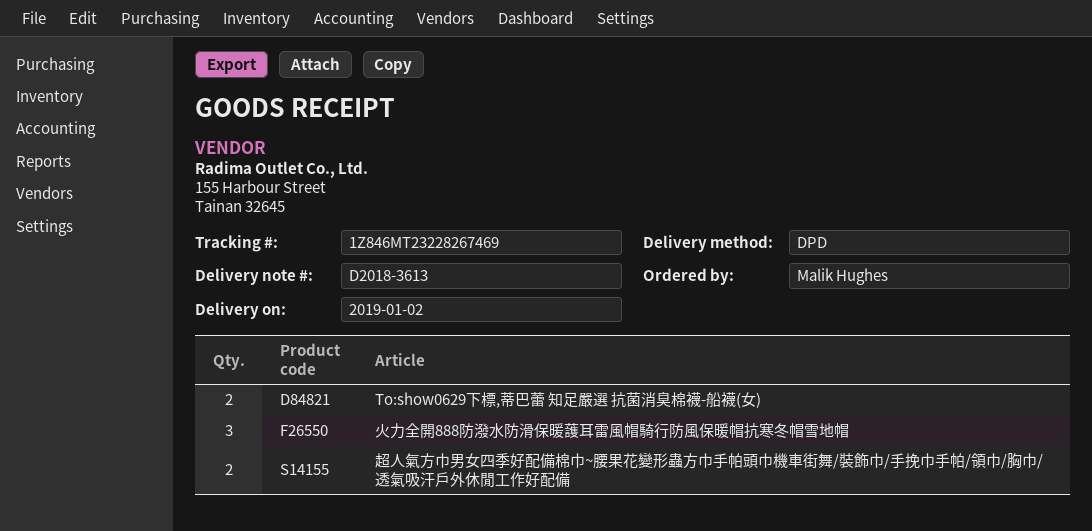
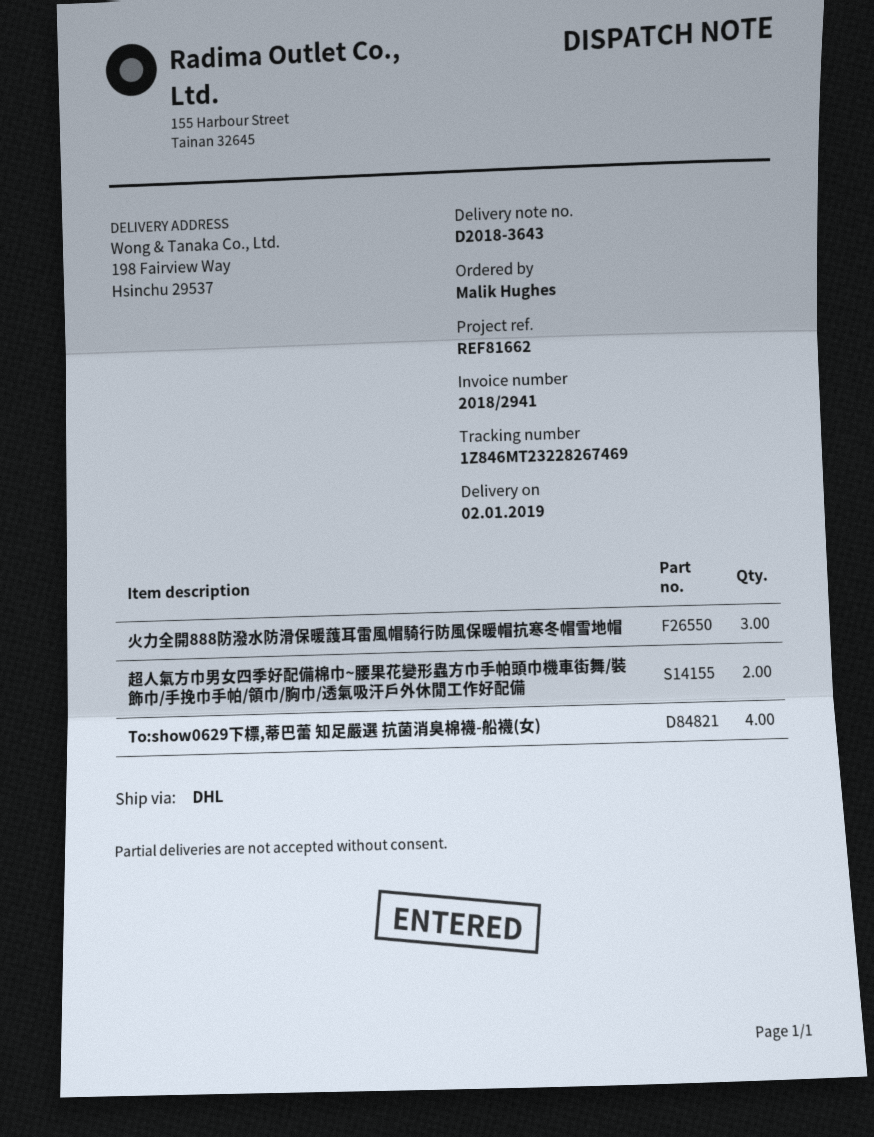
delivery note number: D2018-3613 -> D2018-3643
shipping method: DPD -> DHL
To:show0629下標,蒂巴蕾 知足嚴選 抗菌消臭棉襪-船襪(女): 2 -> 4

